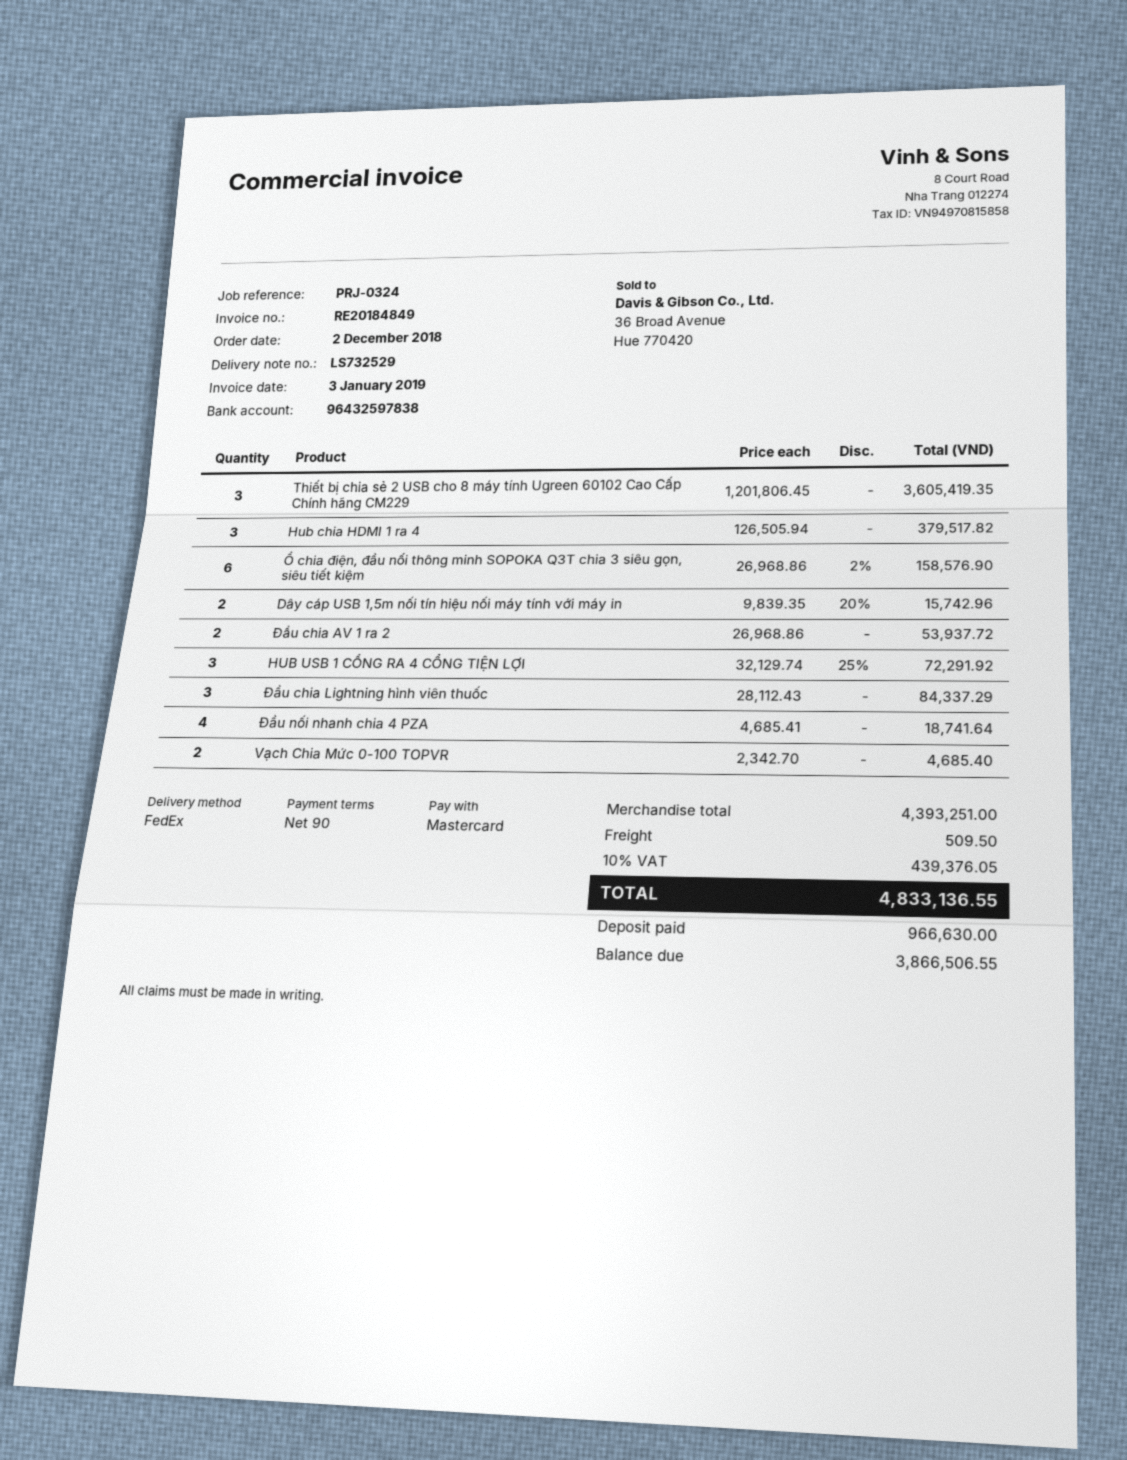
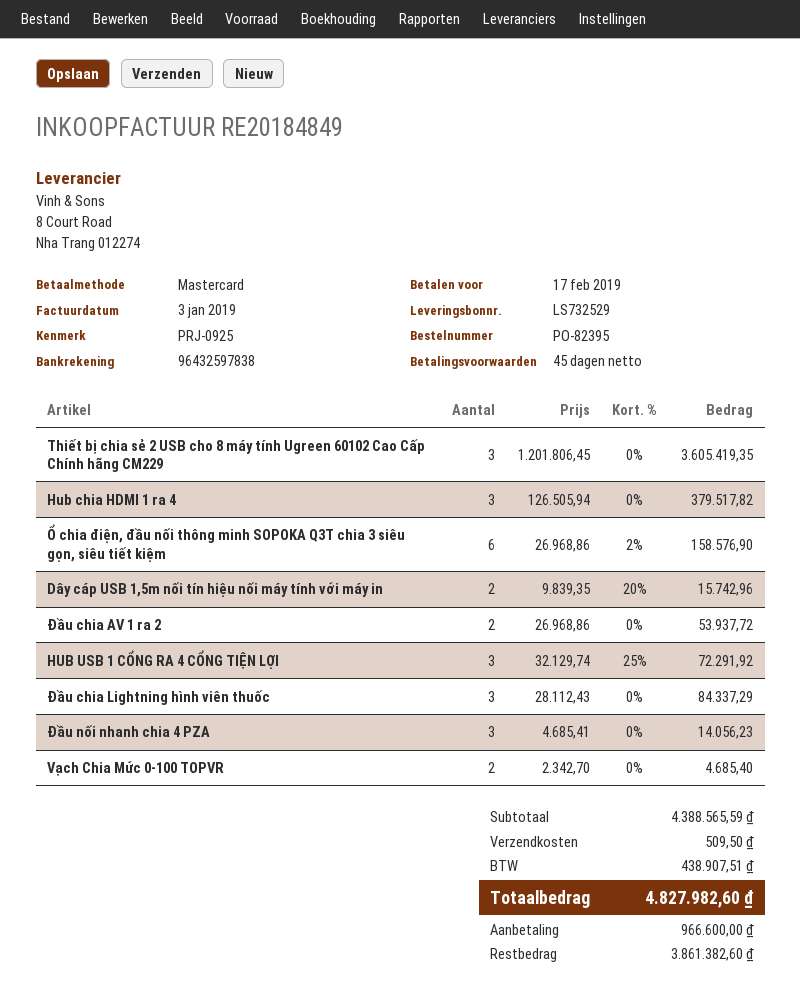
payment terms: 90 days -> 45 days
reference: PRJ-0324 -> PRJ-0925
Đầu nối nhanh chia 4 PZA: 4 x 4685.41 = 18741.64 -> 3 x 4685.41 = 14056.23
subtotal: 4393251.00 -> 4388565.59
tax: 439376.05 -> 438907.51
total: 4833136.55 -> 4827982.60
deposit: 966630.00 -> 966600.00
balance: 3866506.55 -> 3861382.60

